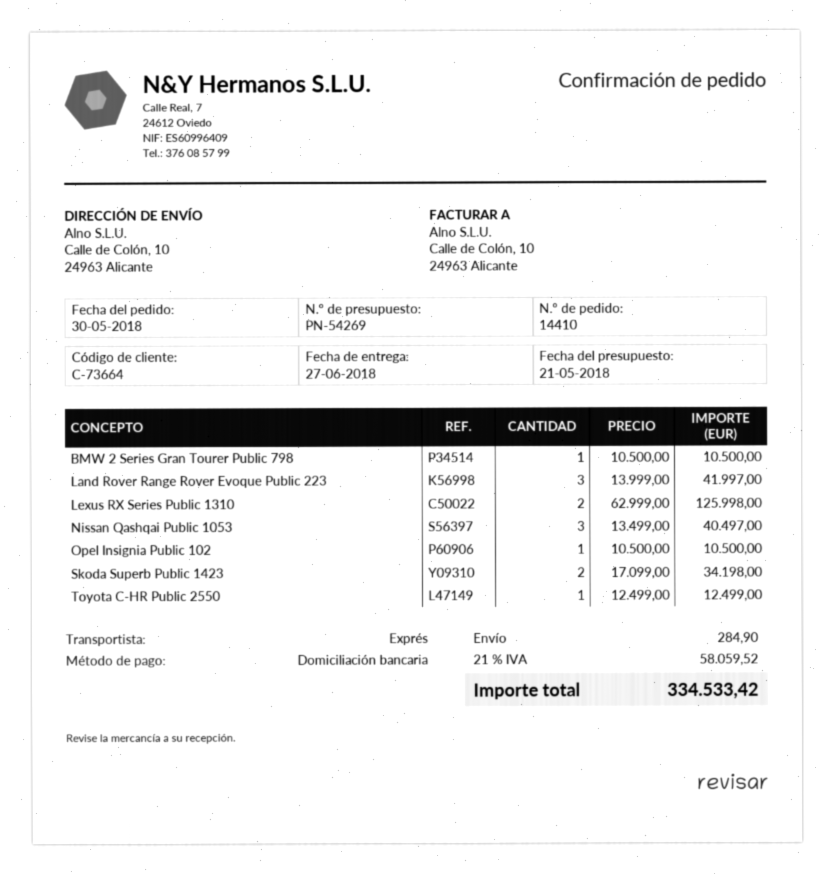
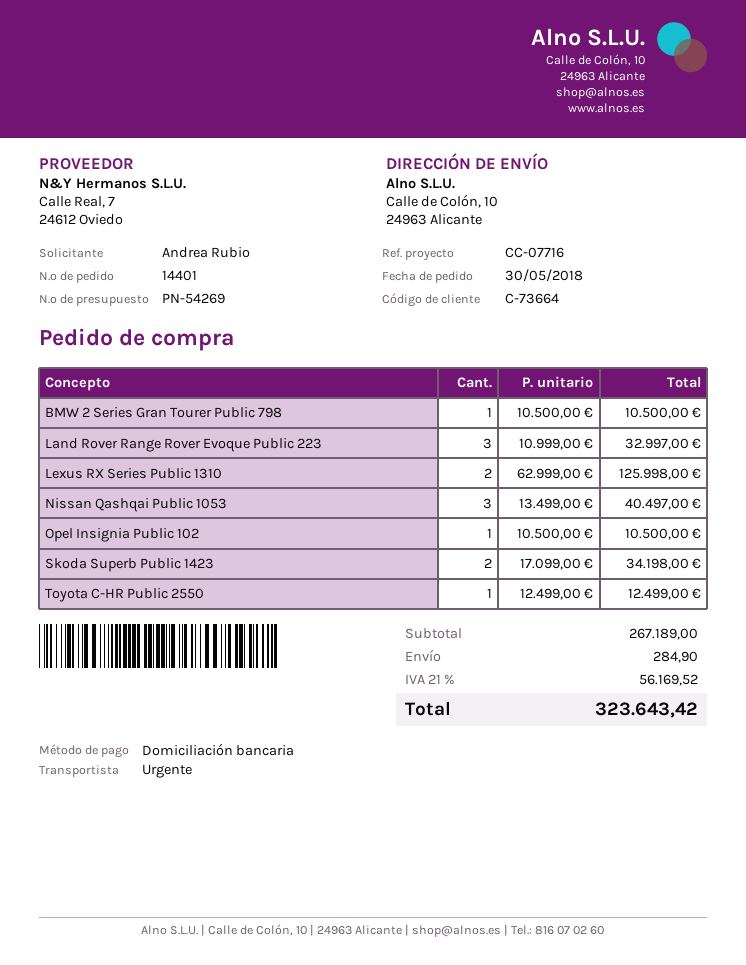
order number: 14410 -> 14401
Land Rover Range Rover Evoque Public 223: 3 x 13999.00 = 41997.00 -> 3 x 10999.00 = 32997.00
tax: 21% = 58059.52 -> 21% = 56169.52
total: 334533.42 -> 323643.42

